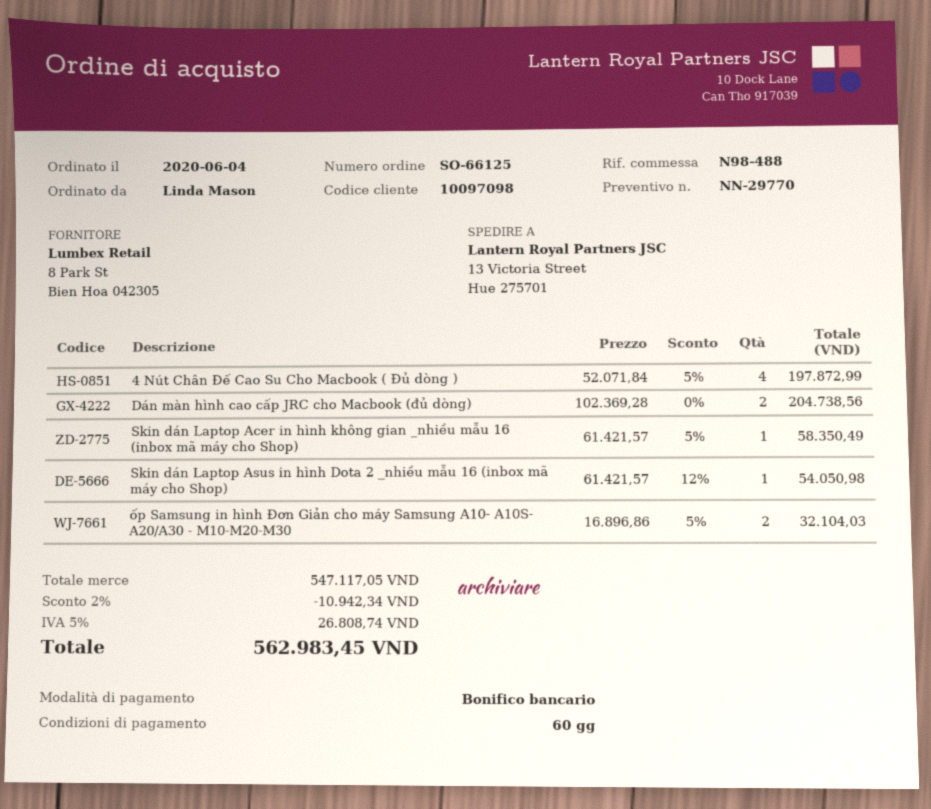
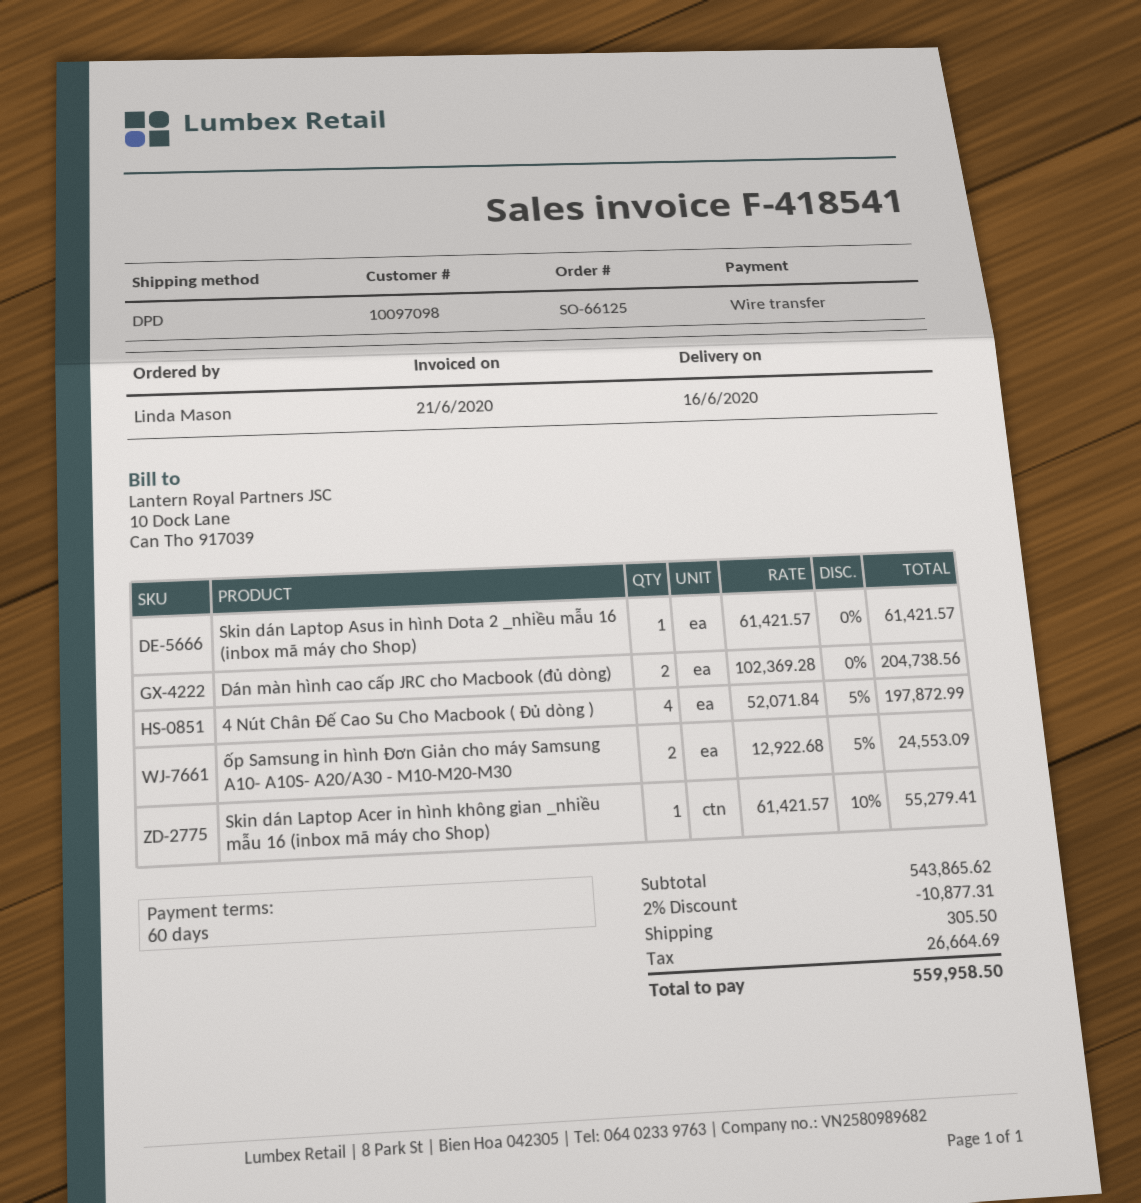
Skin dán Laptop Acer in hình không gian _nhiều mẫu 16 (inbox mã máy cho Shop): 1 x 61421.57 - 5% = 58350.49 -> 1 x 61421.57 - 10% = 55279.41
Skin dán Laptop Asus in hình Dota 2 _nhiều mẫu 16 (inbox mã máy cho Shop): 1 x 61421.57 - 12% = 54050.98 -> 1 x 61421.57 = 61421.57
ốp Samsung in hình Đơn Giản cho máy Samsung A10- A10S- A20/A30 - M10-M20-M30: 2 x 16896.86 - 5% = 32104.03 -> 2 x 12922.68 - 5% = 24553.09
subtotal: 547117.05 -> 543865.62
discount: 2% = 10942.34 -> 2% = 10877.31
shipping: none -> 305.50
tax: 26808.74 -> 26664.69
total: 562983.45 -> 559958.50

